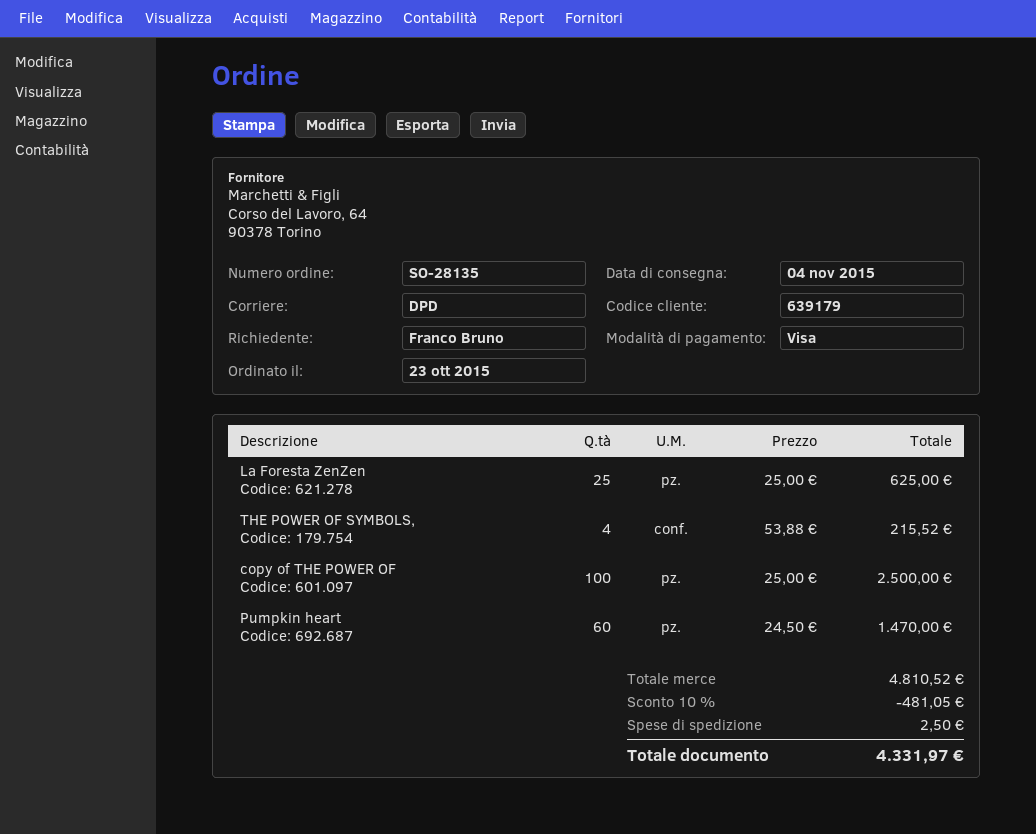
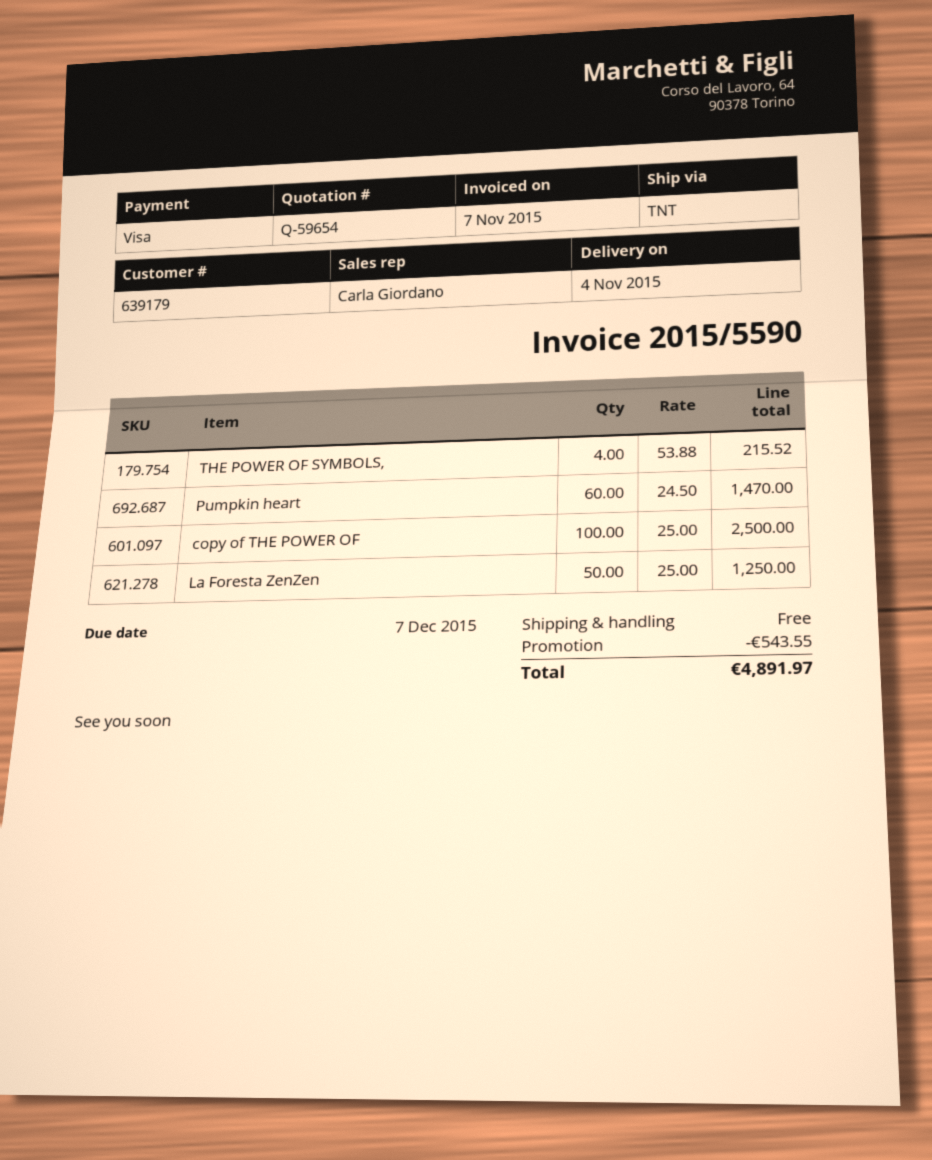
shipping method: DPD -> TNT
La Foresta ZenZen: 25 x 25.00 = 625.00 -> 50 x 25.00 = 1250.00
discount: 481.05 -> 543.55
shipping: 2.50 -> 0.00
total: 4331.97 -> 4891.97

